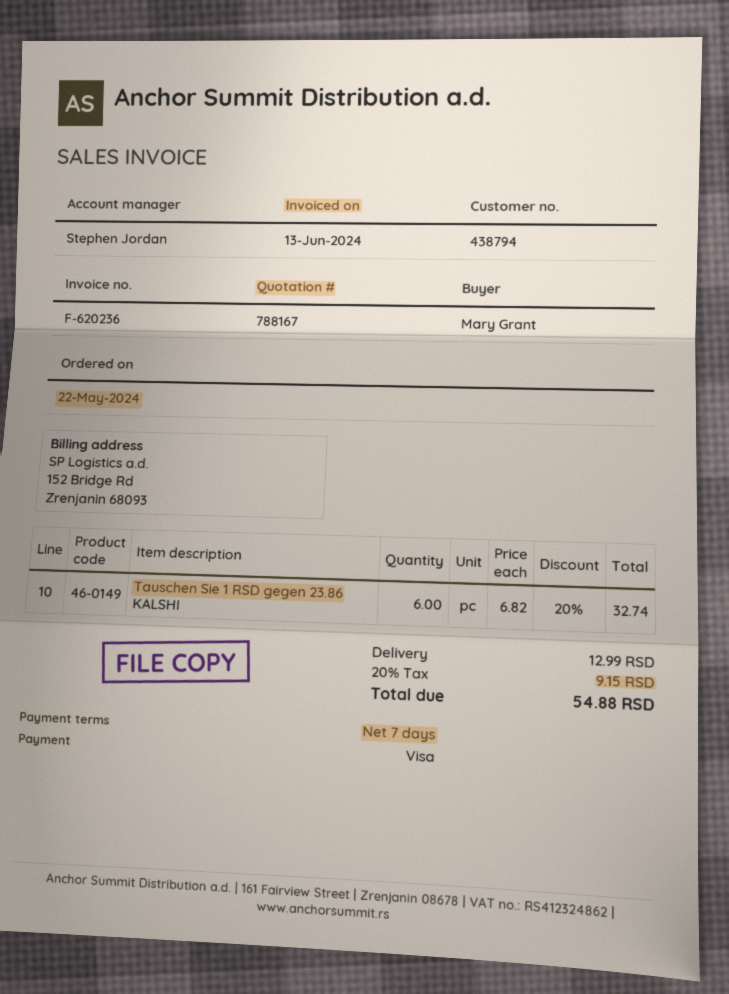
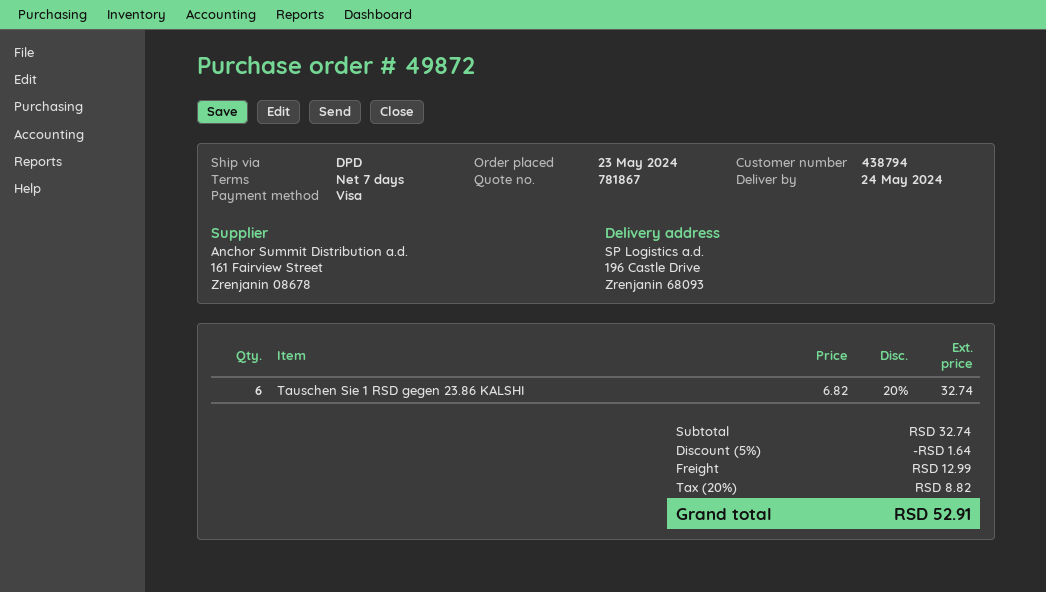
quote number: 788167 -> 781867
order date: 2024-05-22 -> 2024-05-23
discount: none -> 5% = 1.64
tax: 20% = 9.15 -> 20% = 8.82
total: 54.88 -> 52.91

